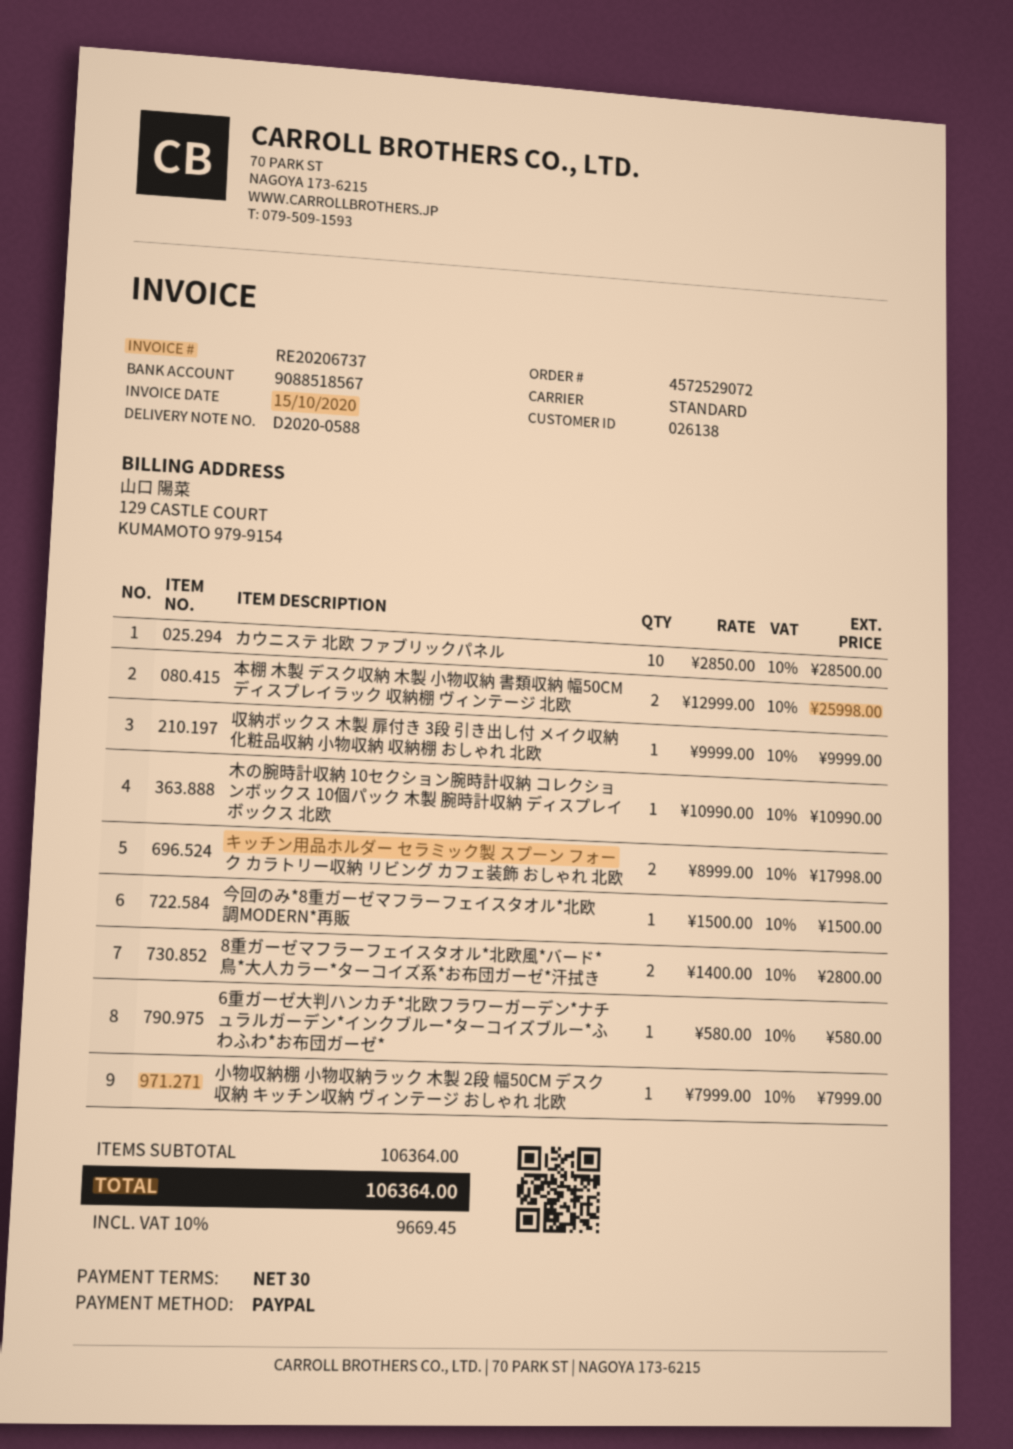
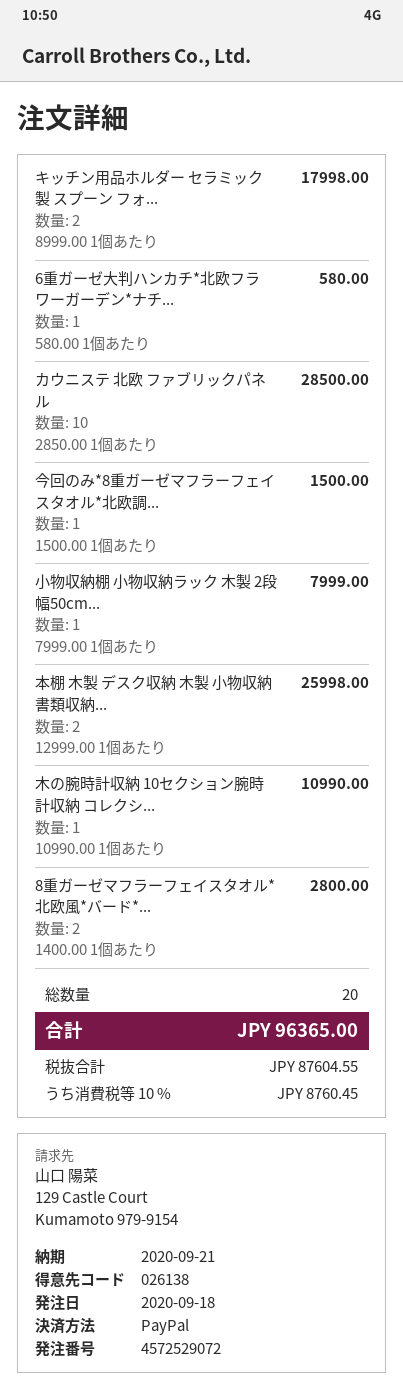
収納ボックス 木製 扉付き 3段 引き出し付 メイク収納 化粧品収納 小物収納 収納棚 おしゃれ 北欧: 1 x 9999.00 = 9999.00 -> none
tax: 10% = 9669.45 -> 10% = 8760.45
total: 106364.00 -> 96365.00

